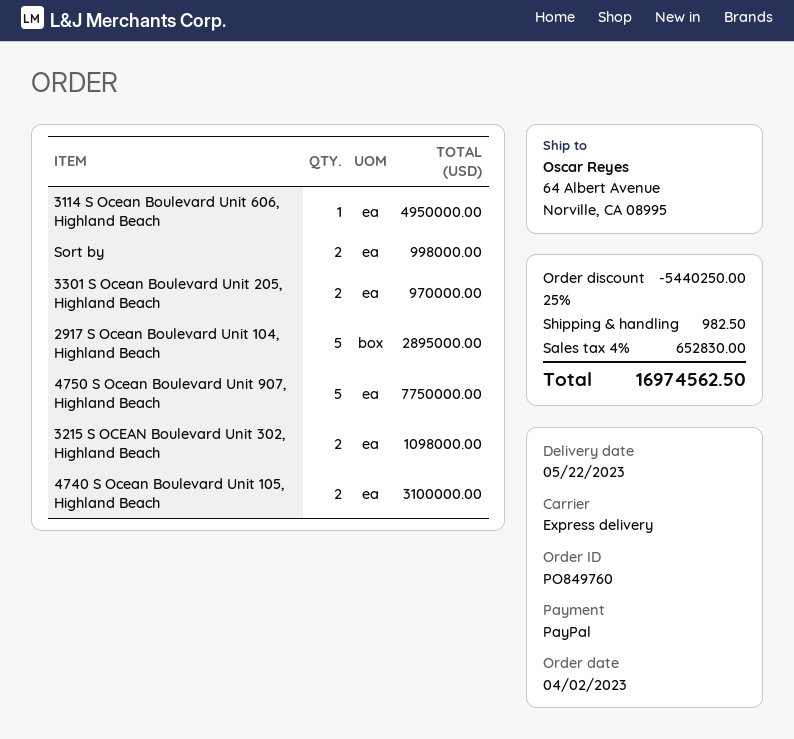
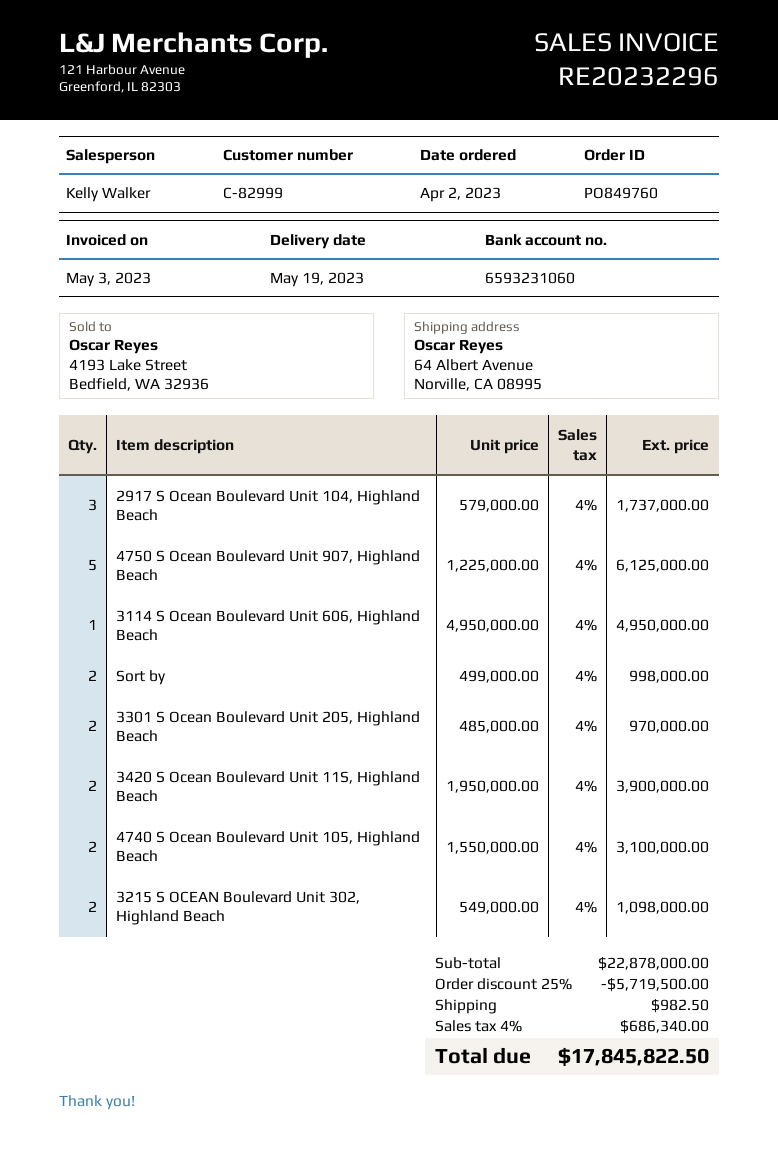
delivery date: 2023-05-22 -> 2023-05-19
2917 S Ocean Boulevard Unit 104, Highland Beach: 5 for 2895000.00 -> 3 for 1737000.00
4750 S Ocean Boulevard Unit 907, Highland Beach: 5 for 7750000.00 -> 5 for 6125000.00
3420 S Ocean Boulevard Unit 11S, Highland Beach: none -> 2 for 3900000.00
discount: 25% = 5440250.00 -> 25% = 5719500.00
tax: 4% = 652830.00 -> 4% = 686340.00
total: 16974562.50 -> 17845822.50

